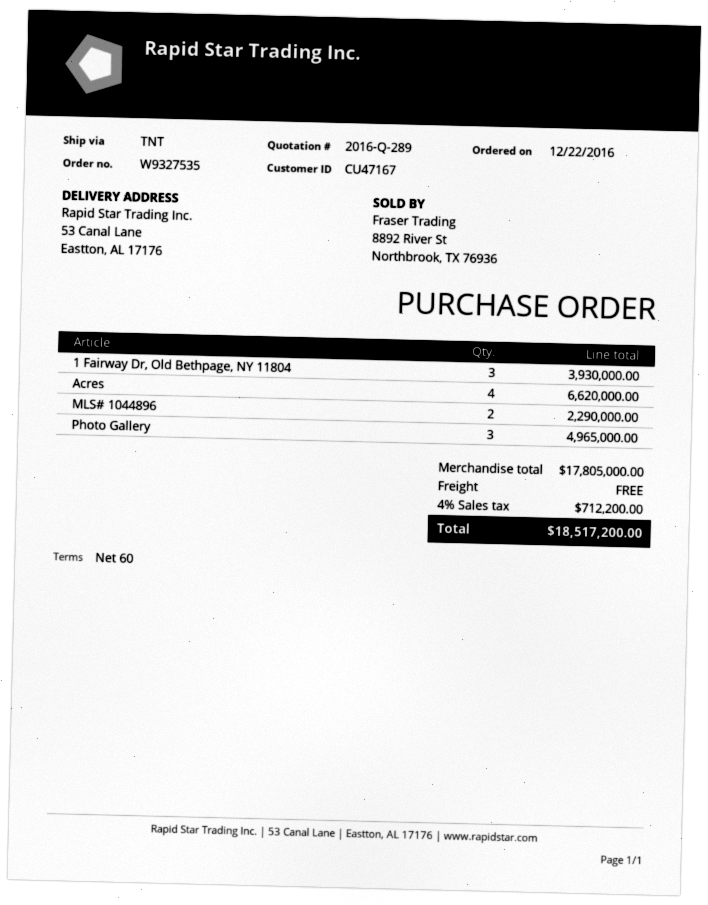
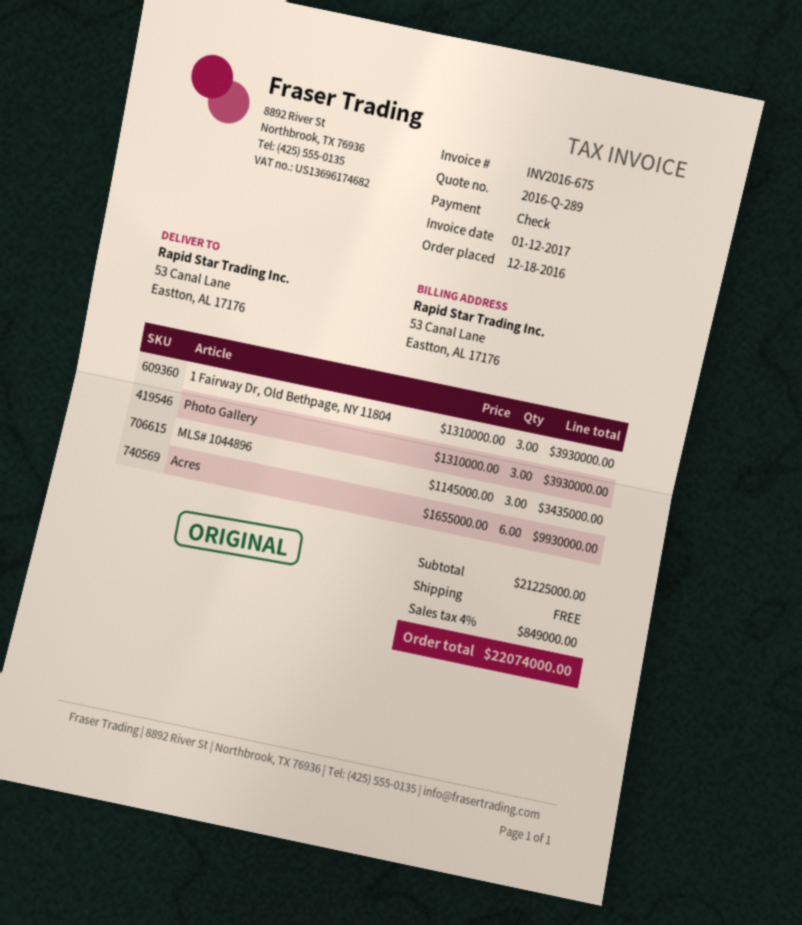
order date: 2016-12-22 -> 2016-12-18
Acres: 4 for 6620000.00 -> 6 for 9930000.00
MLS# 1044896: 2 for 2290000.00 -> 3 for 3435000.00
Photo Gallery: 3 for 4965000.00 -> 3 for 3930000.00
subtotal: 17805000.00 -> 21225000.00
tax: 4% = 712200.00 -> 4% = 849000.00
total: 18517200.00 -> 22074000.00

